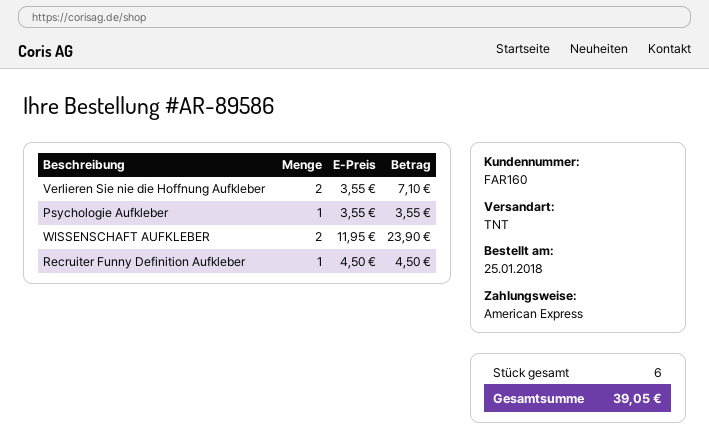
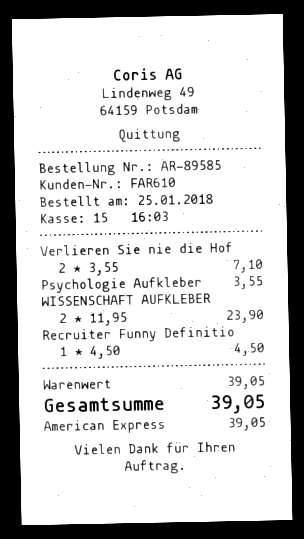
order number: AR-89586 -> AR-89585
customer number: FAR160 -> FAR610

